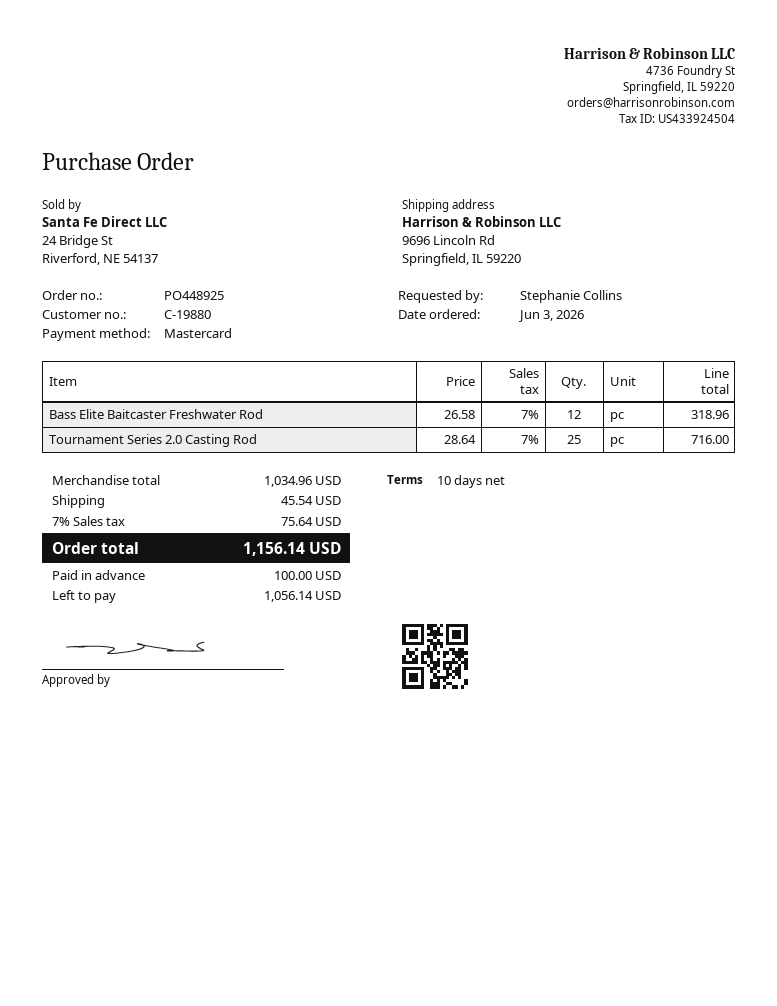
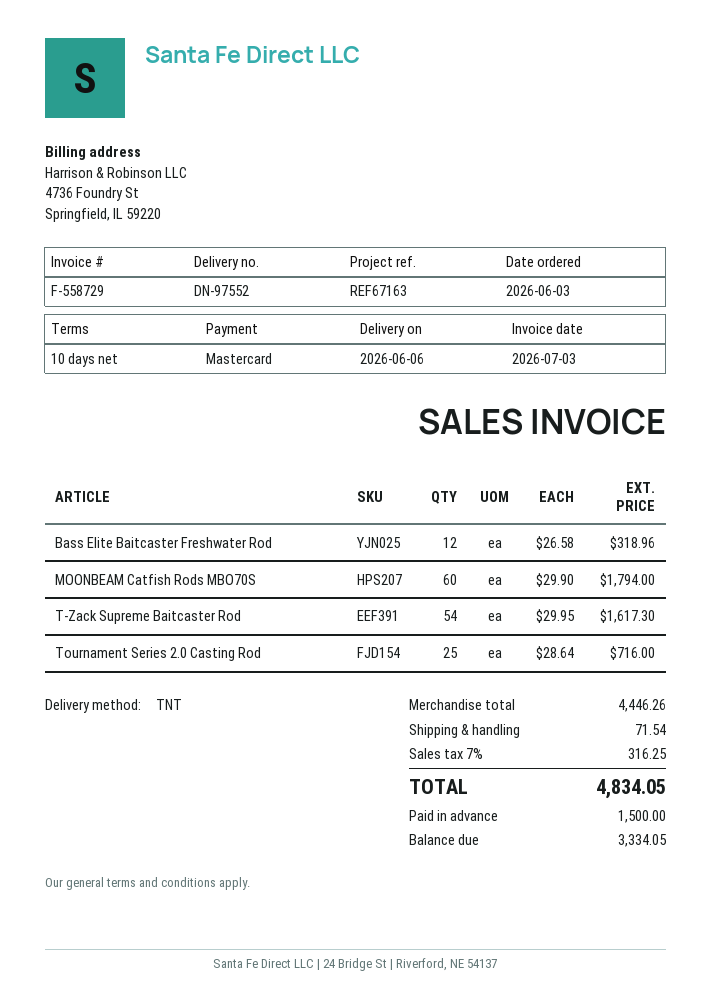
MOONBEAM Catfish Rods MBO70S: none -> 60 x 29.90 = 1794.00
T-Zack Supreme Baitcaster Rod: none -> 54 x 29.95 = 1617.30
subtotal: 1034.96 -> 4446.26
shipping: 45.54 -> 71.54
tax: 7% = 75.64 -> 7% = 316.25
total: 1156.14 -> 4834.05
deposit: 100.00 -> 1500.00
balance: 1056.14 -> 3334.05

